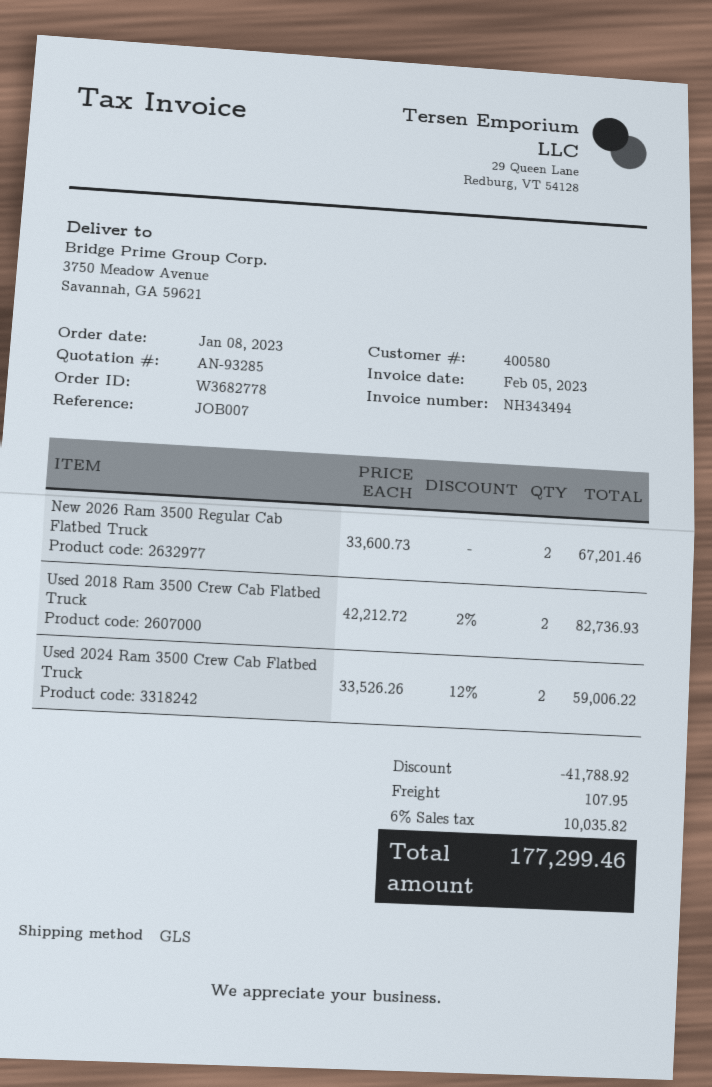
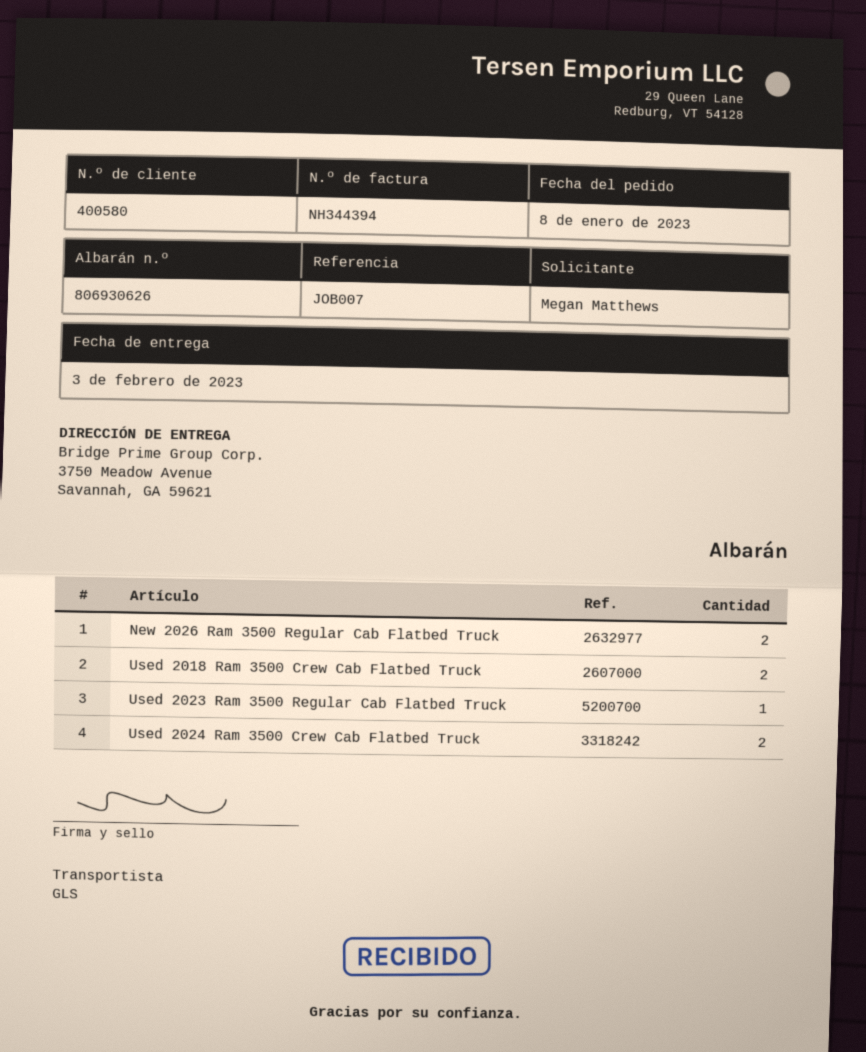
invoice number: NH343494 -> NH344394
Used 2023 Ram 3500 Regular Cab Flatbed Truck: none -> 1

